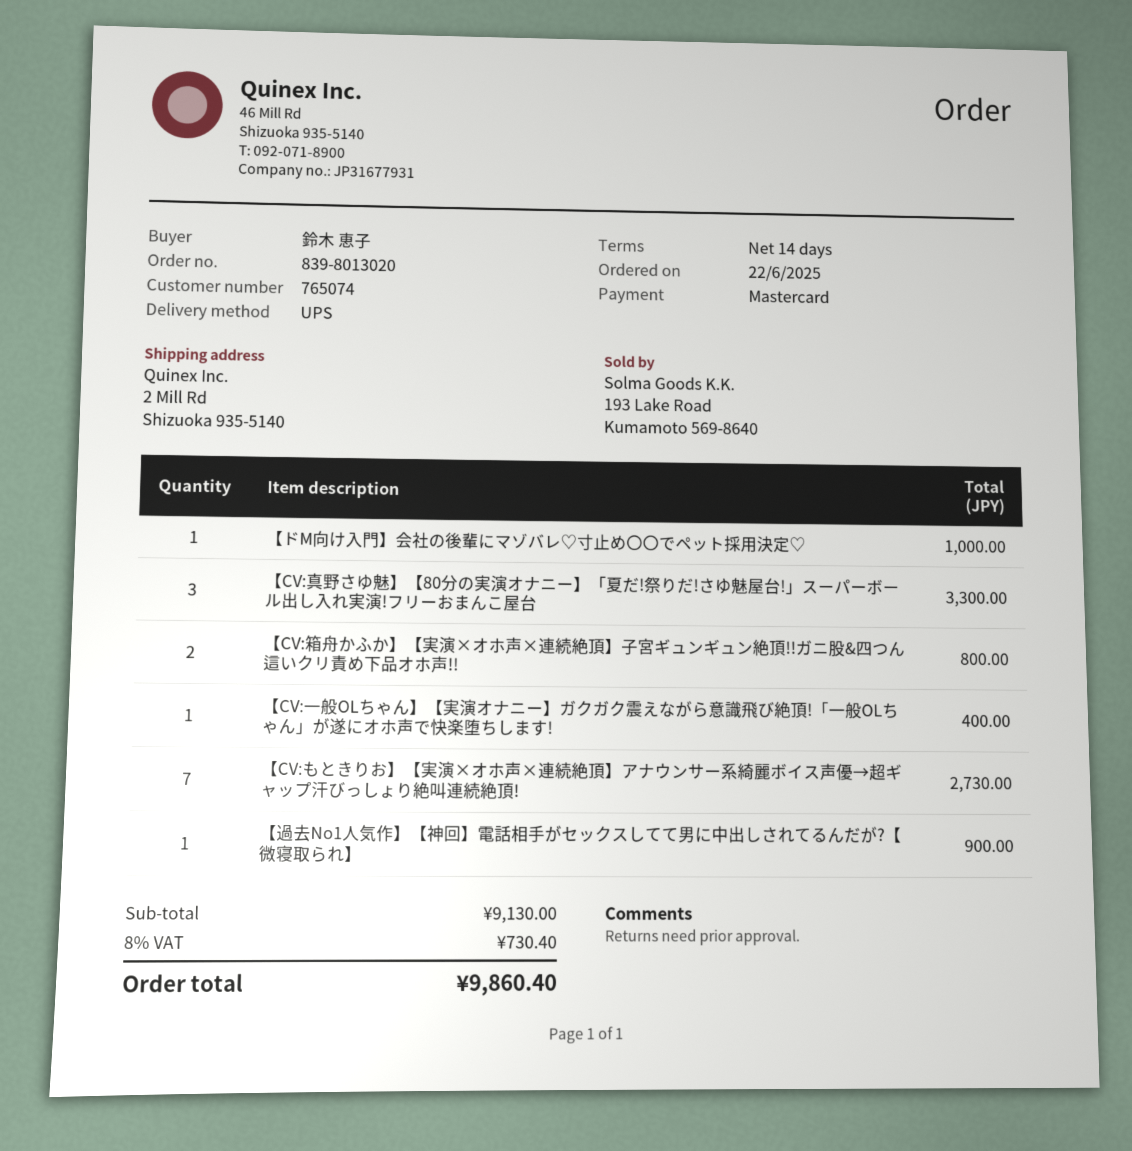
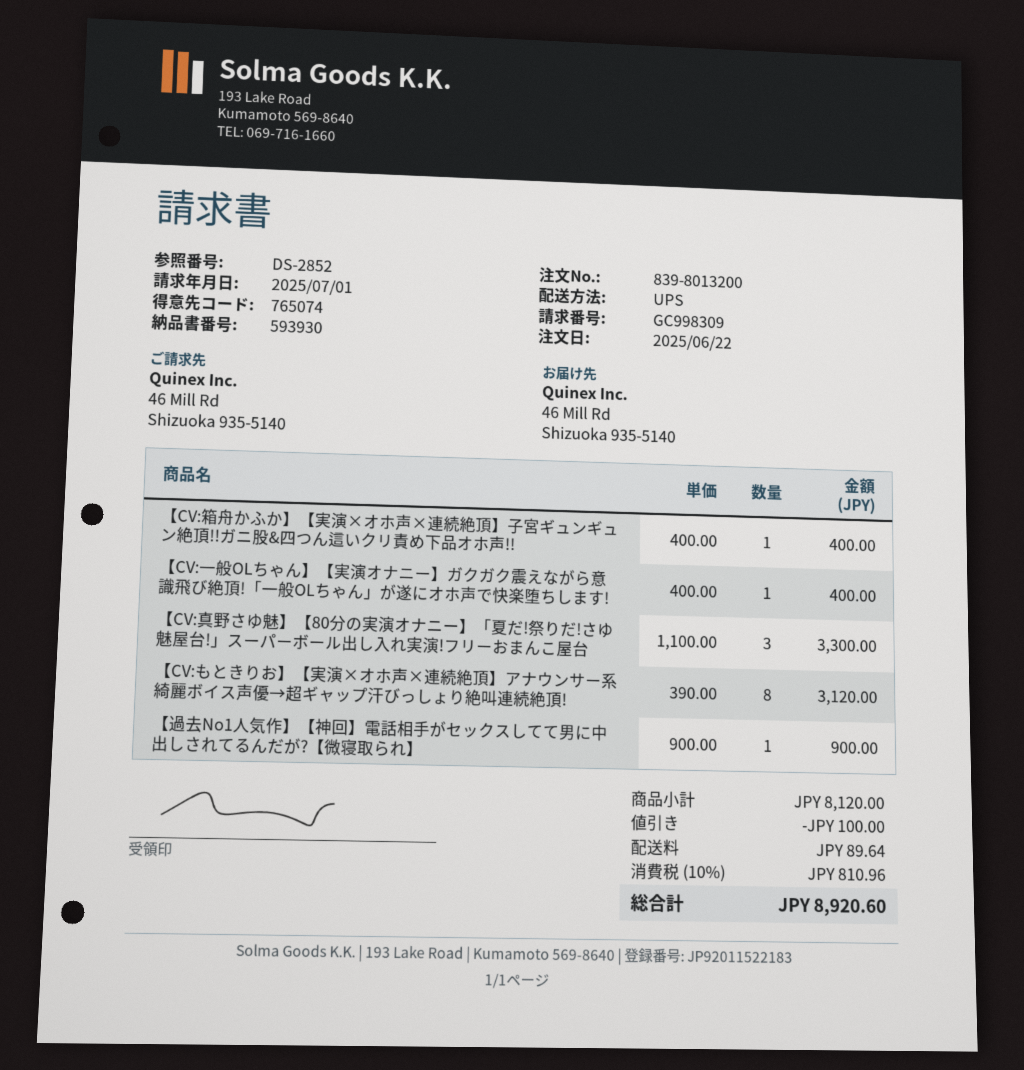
order number: 839-8013020 -> 839-8013200
ship to: 2 Mill Rd, Shizuoka 935-5140 -> 46 Mill Rd, Shizuoka 935-5140
【ドM向け入門】会社の後輩にマゾバレ♡寸止め〇〇でペット採用決定♡: 1 for 1000.00 -> none
【CV:箱舟かふか】【実演×オホ声×連続絶頂】子宮ギュンギュン絶頂!!ガニ股&四つん這いクリ責め下品オホ声!!: 2 for 800.00 -> 1 for 400.00
【CV:もときりお】【実演×オホ声×連続絶頂】アナウンサー系綺麗ボイス声優→超ギャップ汗びっしょり絶叫連続絶頂!: 7 for 2730.00 -> 8 for 3120.00
subtotal: 9130.00 -> 8120.00
discount: none -> 100.00
shipping: none -> 89.64
tax: 8% = 730.40 -> 10% = 810.96
total: 9860.40 -> 8920.60

